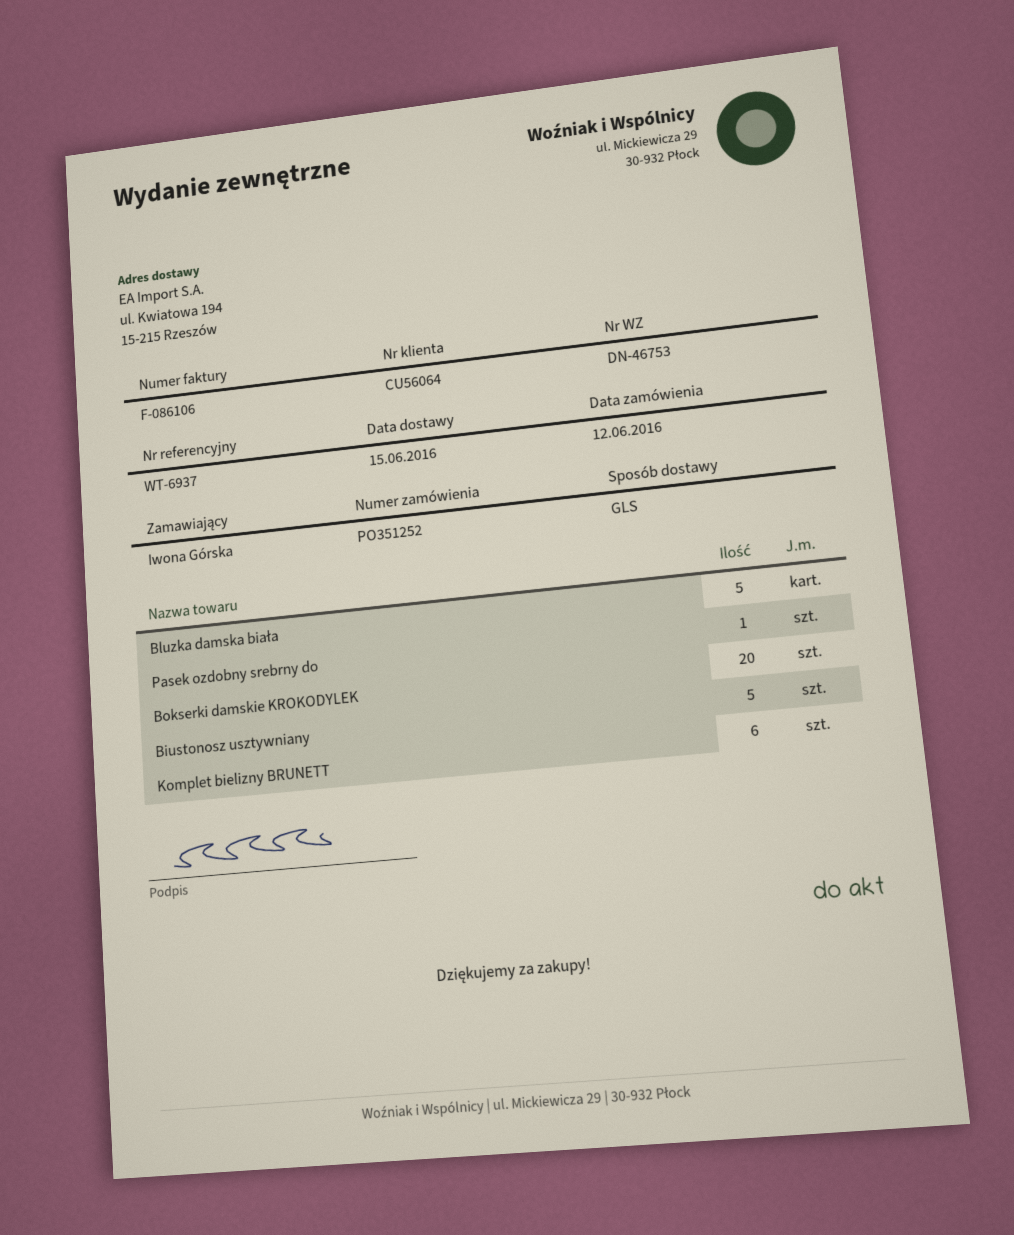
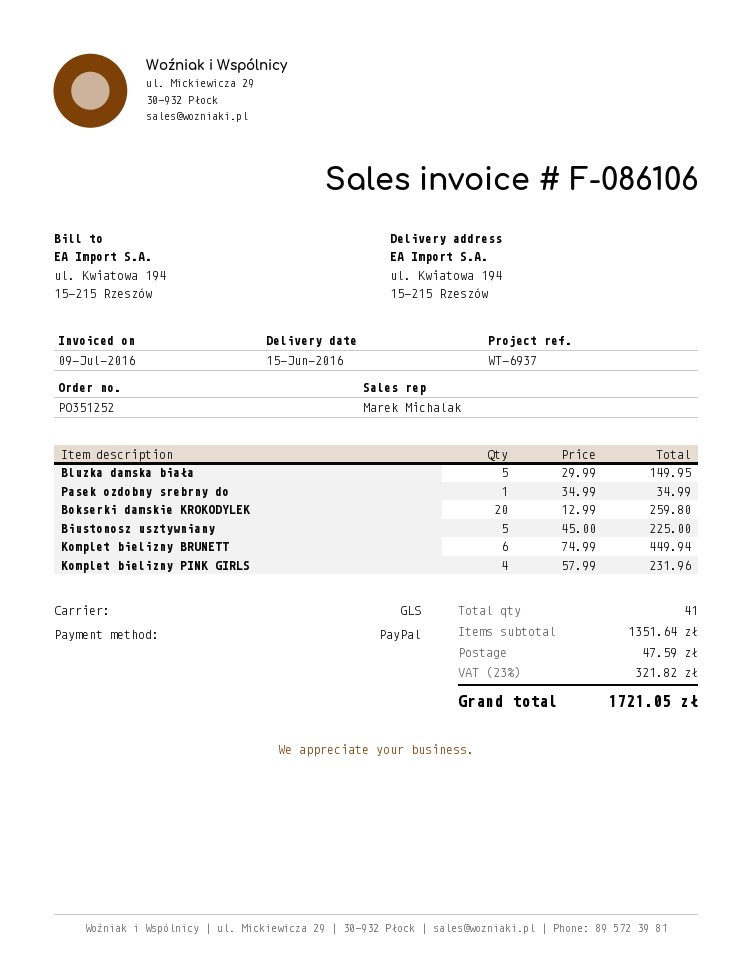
Komplet bielizny PINK GIRLS: none -> 4

